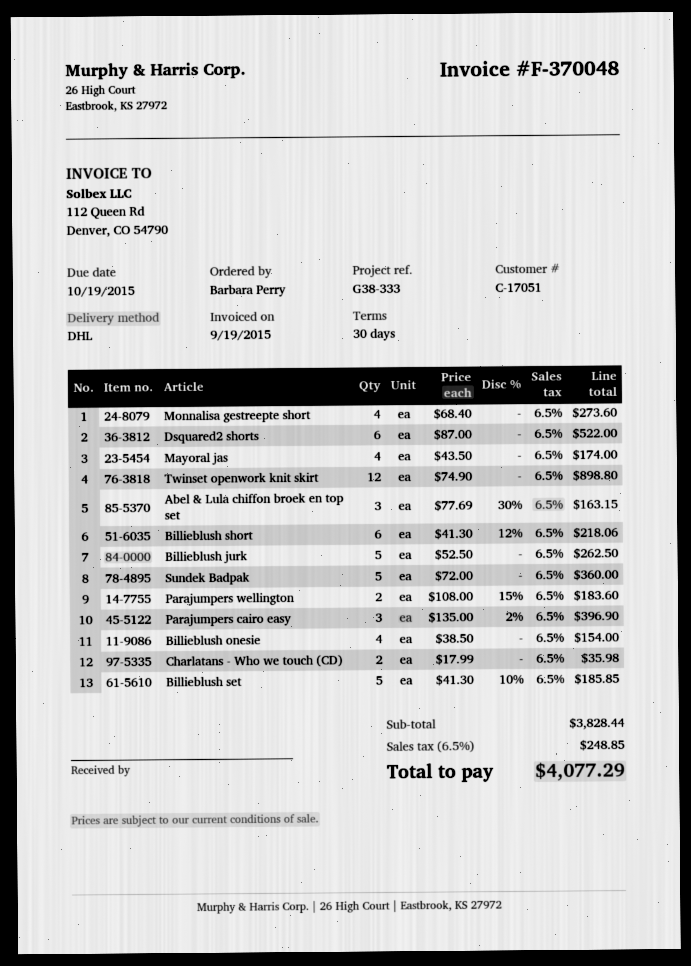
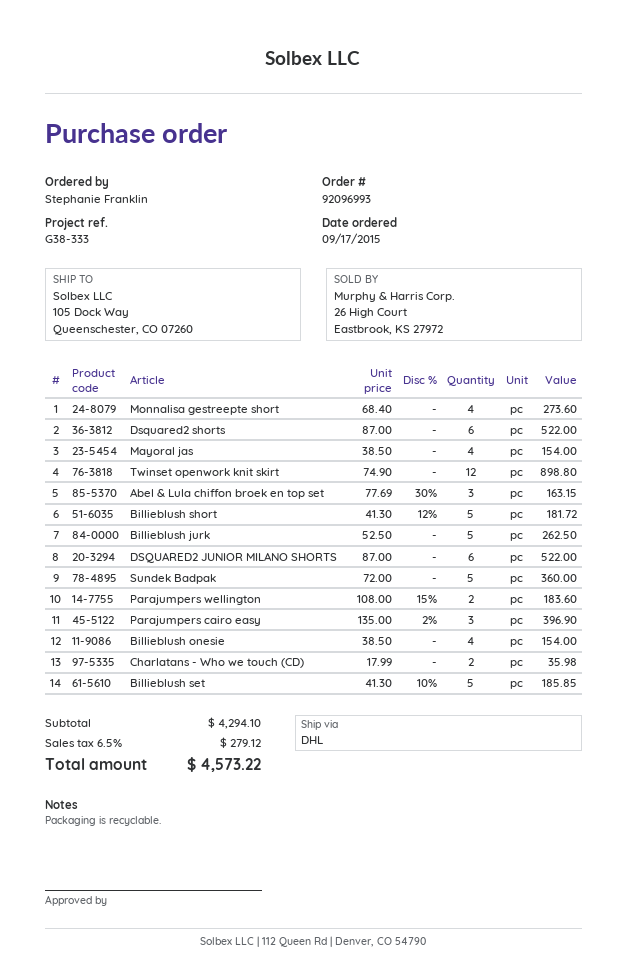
ordered by: Barbara Perry -> Stephanie Franklin
Mayoral jas: 4 x 43.50 = 174.00 -> 4 x 38.50 = 154.00
Billieblush short: 6 x 41.30 - 12% = 218.06 -> 5 x 41.30 - 12% = 181.72
DSQUARED2 JUNIOR MILANO SHORTS: none -> 6 x 87.00 = 522.00
subtotal: 3828.44 -> 4294.10
tax: 6.5% = 248.85 -> 6.5% = 279.12
total: 4077.29 -> 4573.22

